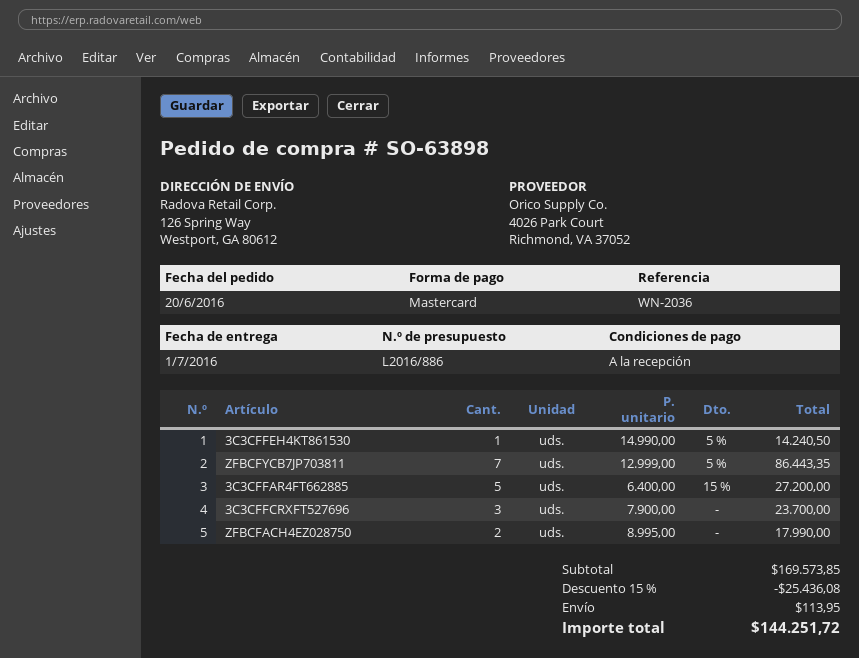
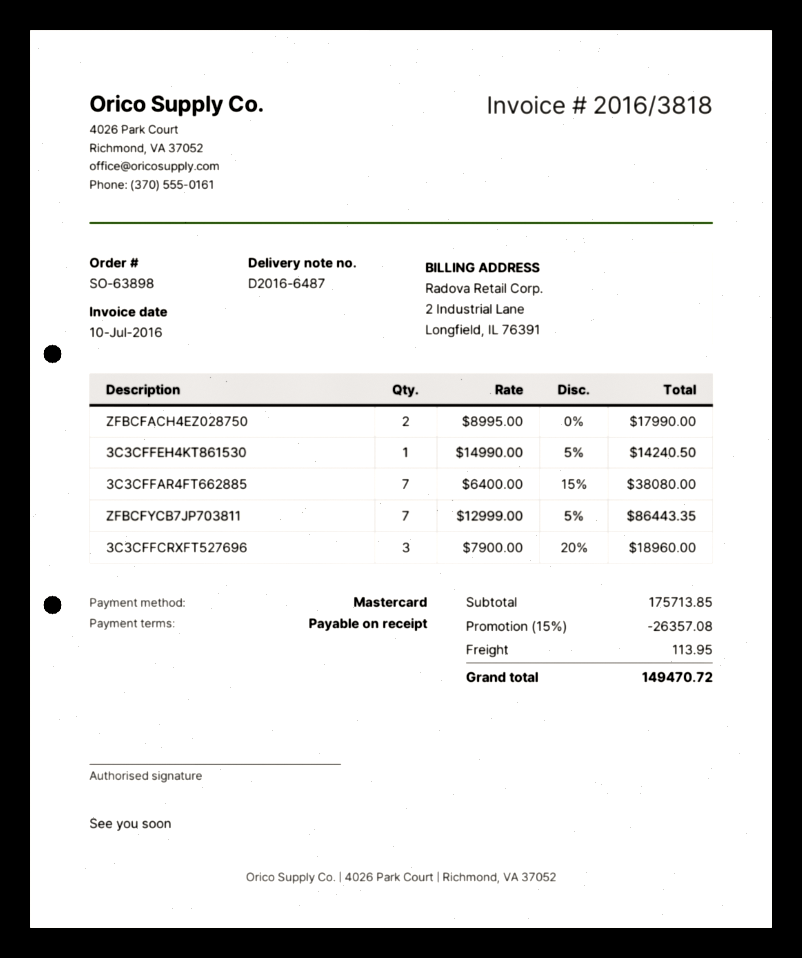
3C3CFFAR4FT662885: 5 x 6400.00 - 15% = 27200.00 -> 7 x 6400.00 - 15% = 38080.00
3C3CFFCRXFT527696: 3 x 7900.00 = 23700.00 -> 3 x 7900.00 - 20% = 18960.00
subtotal: 169573.85 -> 175713.85
discount: 15% = 25436.08 -> 15% = 26357.08
total: 144251.72 -> 149470.72

